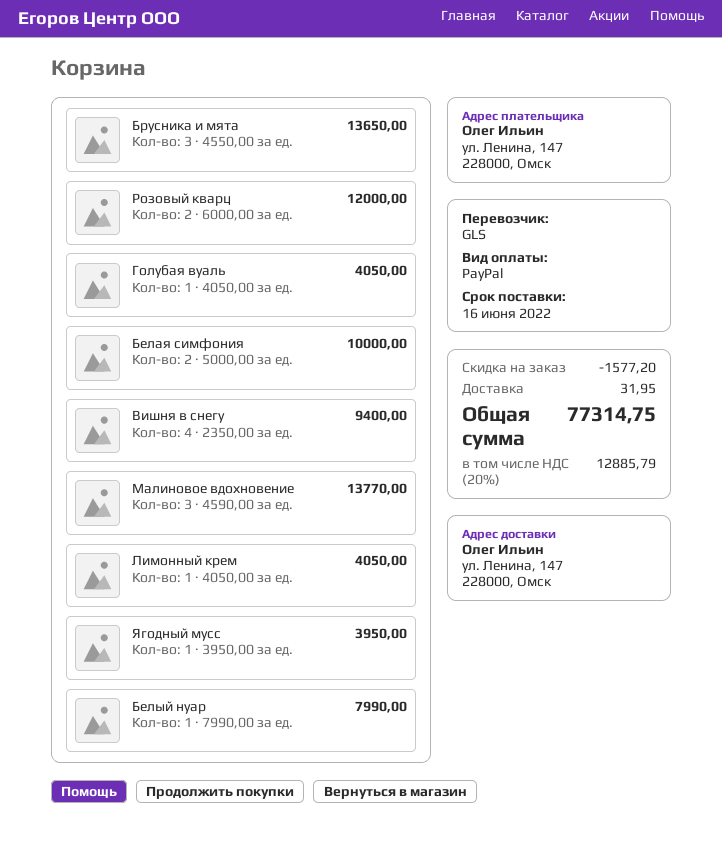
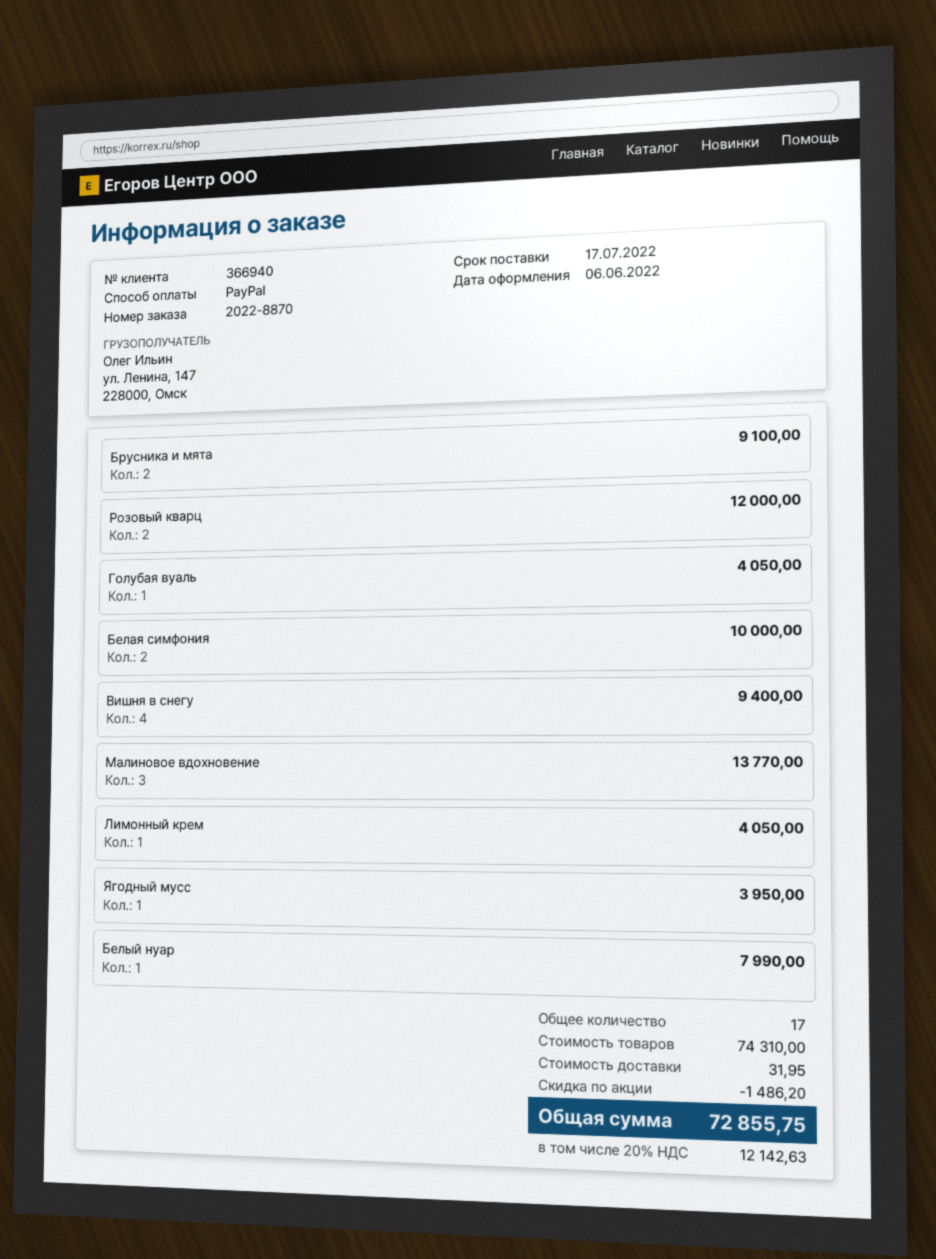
delivery date: 2022-06-16 -> 2022-07-17
Брусника и мята: 3 for 13650.00 -> 2 for 9100.00
discount: 1577.20 -> 1486.20
tax: 20% = 12885.79 -> 20% = 12142.63
total: 77314.75 -> 72855.75

